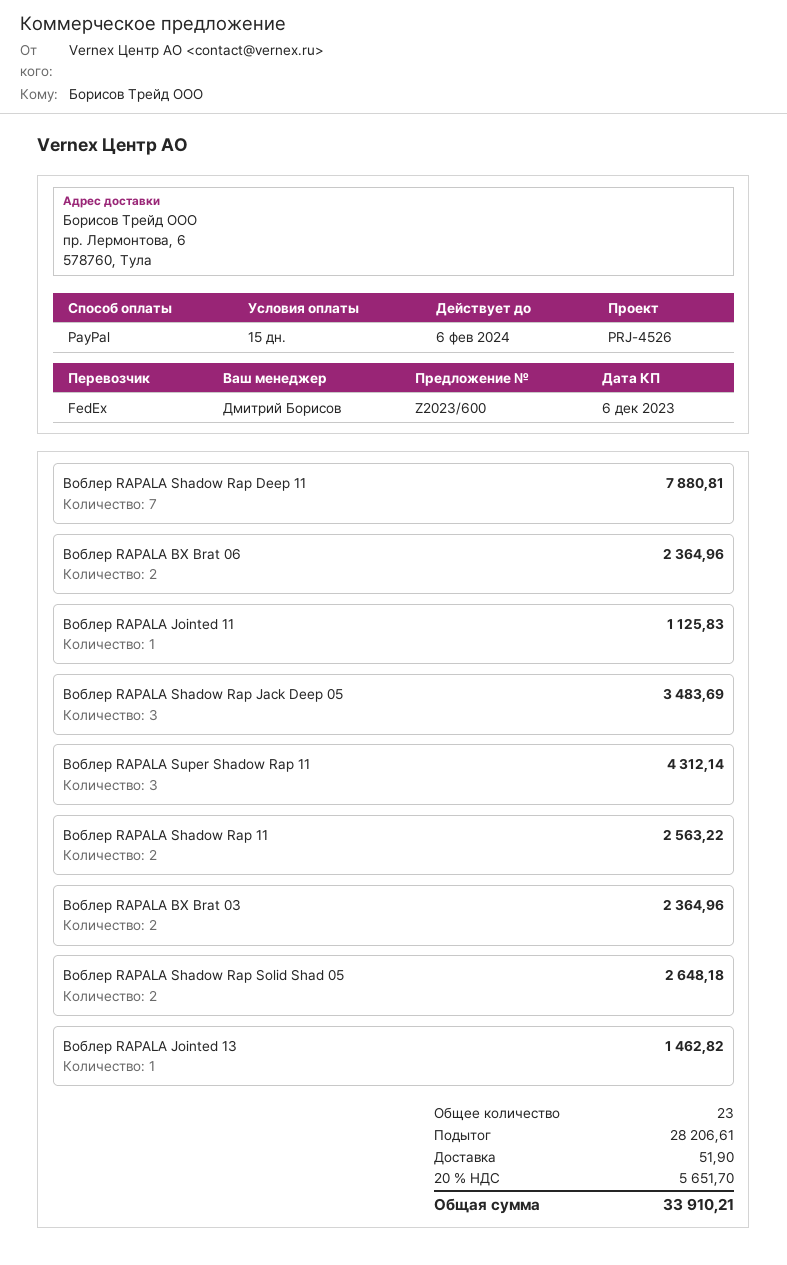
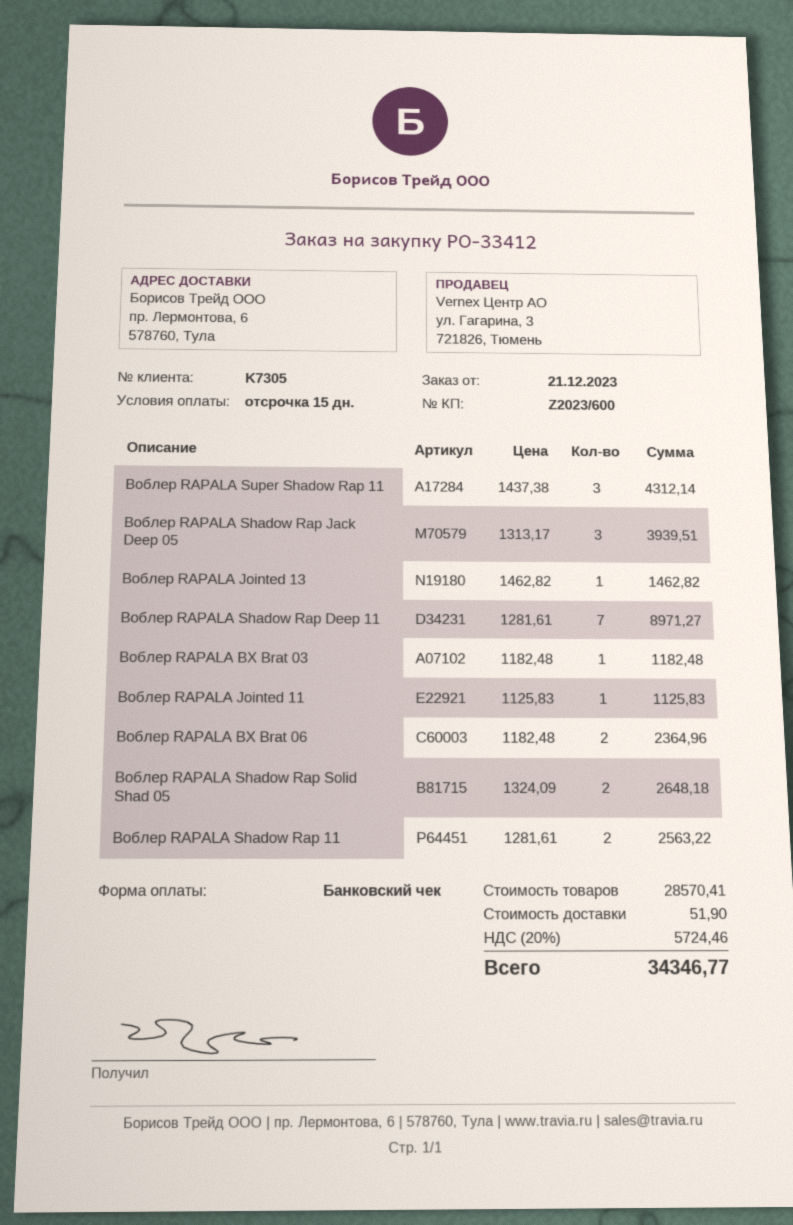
payment method: PayPal -> cheque
Воблер RAPALA Shadow Rap Deep 11: 7 for 7880.81 -> 7 for 8971.27
Воблер RAPALA Shadow Rap Jack Deep 05: 3 for 3483.69 -> 3 for 3939.51
Воблер RAPALA BX Brat 03: 2 for 2364.96 -> 1 for 1182.48
subtotal: 28206.61 -> 28570.41
tax: 20% = 5651.70 -> 20% = 5724.46
total: 33910.21 -> 34346.77

